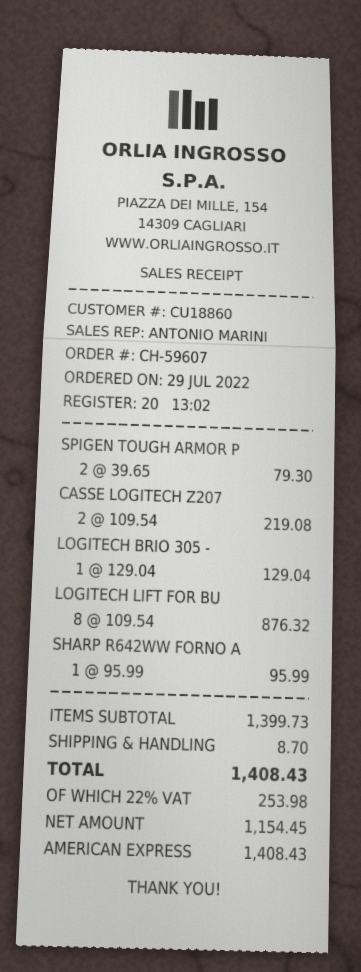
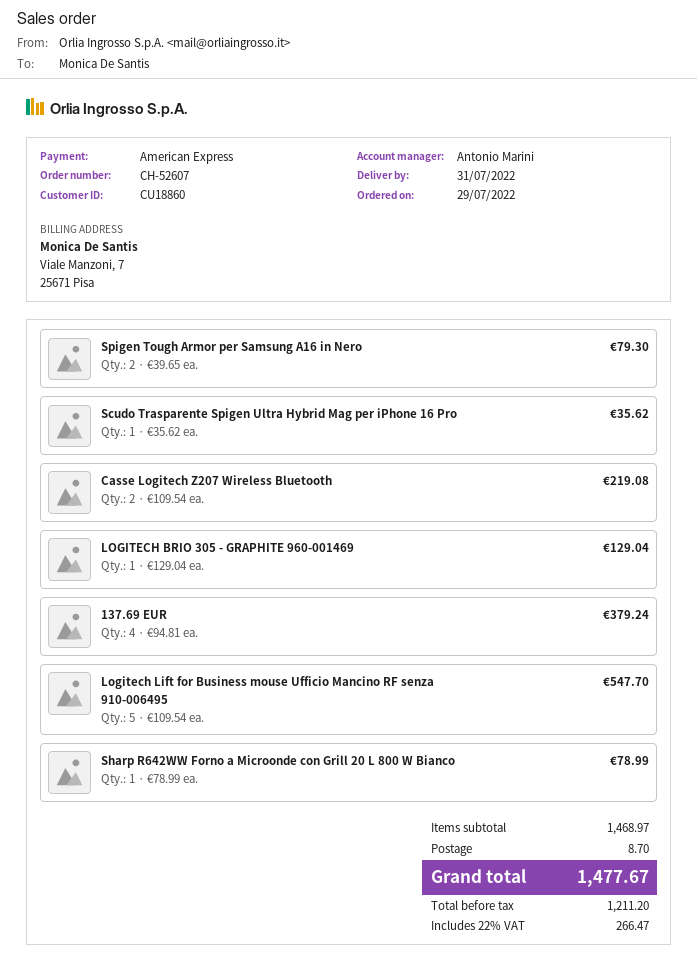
order number: CH-59607 -> CH-52607
LOGITECH LIFT FOR BU: 8 x 109.54 = 876.32 -> 5 x 109.54 = 547.70
SHARP R642WW FORNO A: 1 x 95.99 = 95.99 -> 1 x 78.99 = 78.99
Scudo Trasparente Spigen Ultra Hybrid Mag per iPhone 16 Pro: none -> 1 x 35.62 = 35.62
137.69 EUR: none -> 4 x 94.81 = 379.24
subtotal: 1399.73 -> 1468.97
net: 1154.45 -> 1211.20
tax: 22% = 253.98 -> 22% = 266.47
total: 1408.43 -> 1477.67

